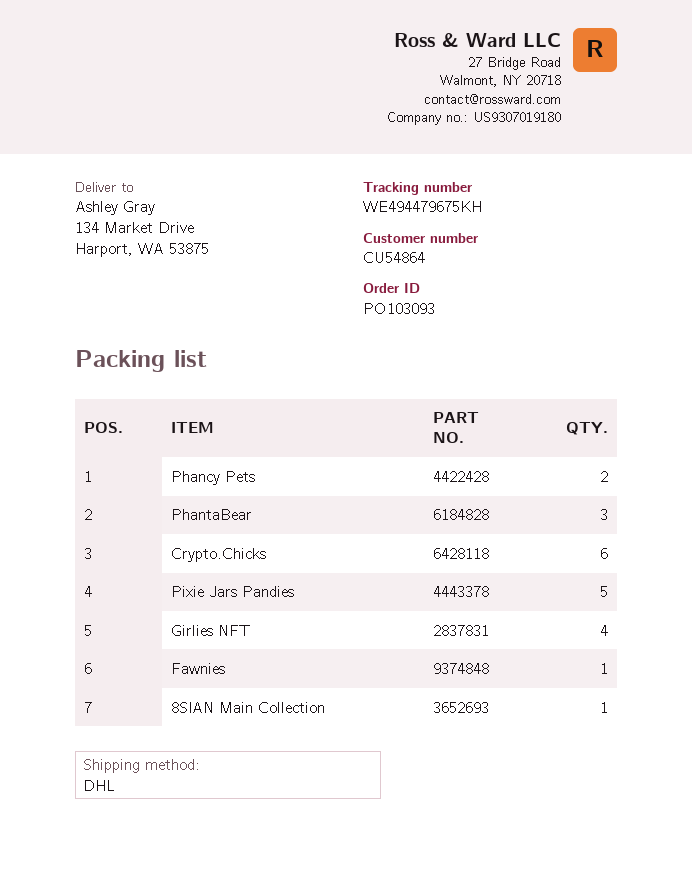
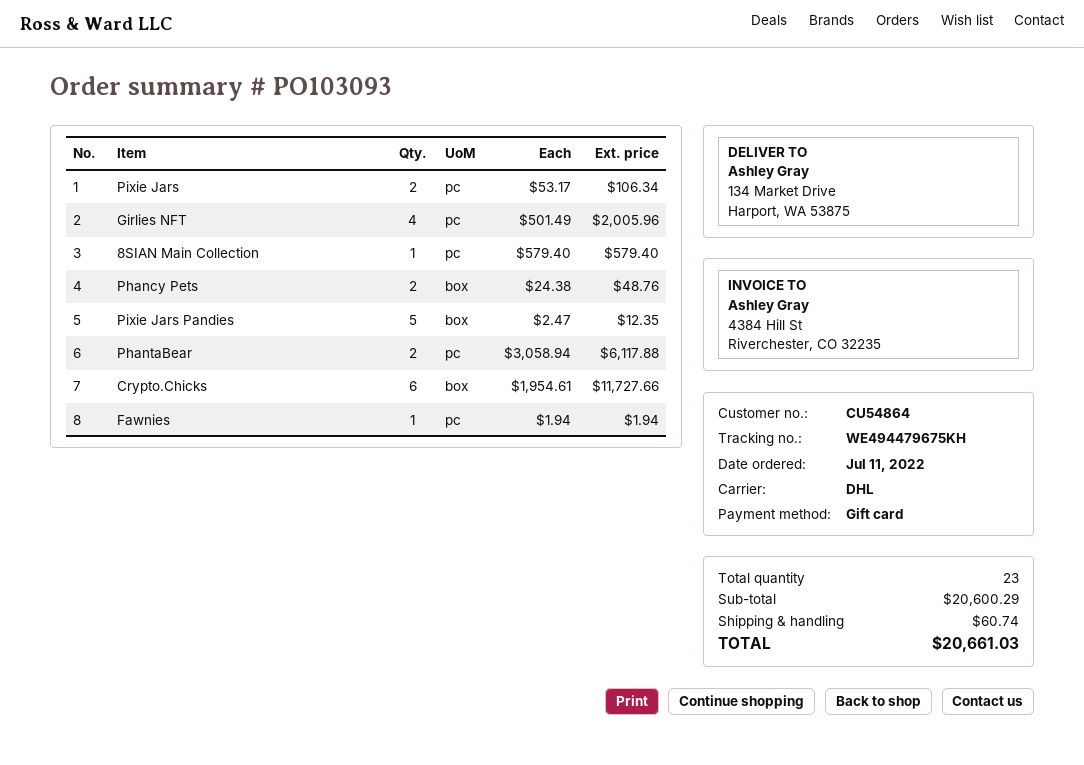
PhantaBear: 3 -> 2
Pixie Jars: none -> 2

